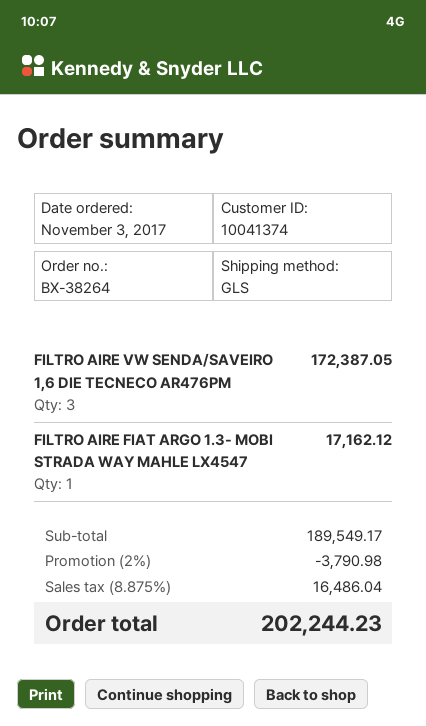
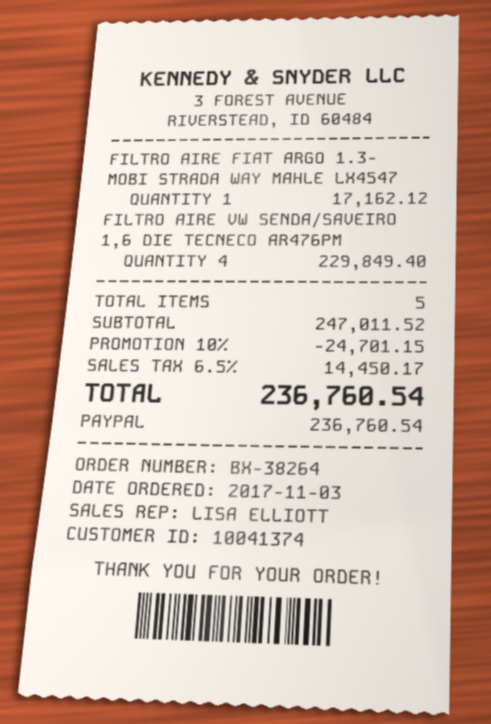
FILTRO AIRE VW SENDA/SAVEIRO 1,6 DIE TECNECO AR476PM: 3 for 172387.05 -> 4 for 229849.40
subtotal: 189549.17 -> 247011.52
discount: 2% = 3790.98 -> 10% = 24701.15
tax: 8.875% = 16486.04 -> 6.5% = 14450.17
total: 202244.23 -> 236760.54

